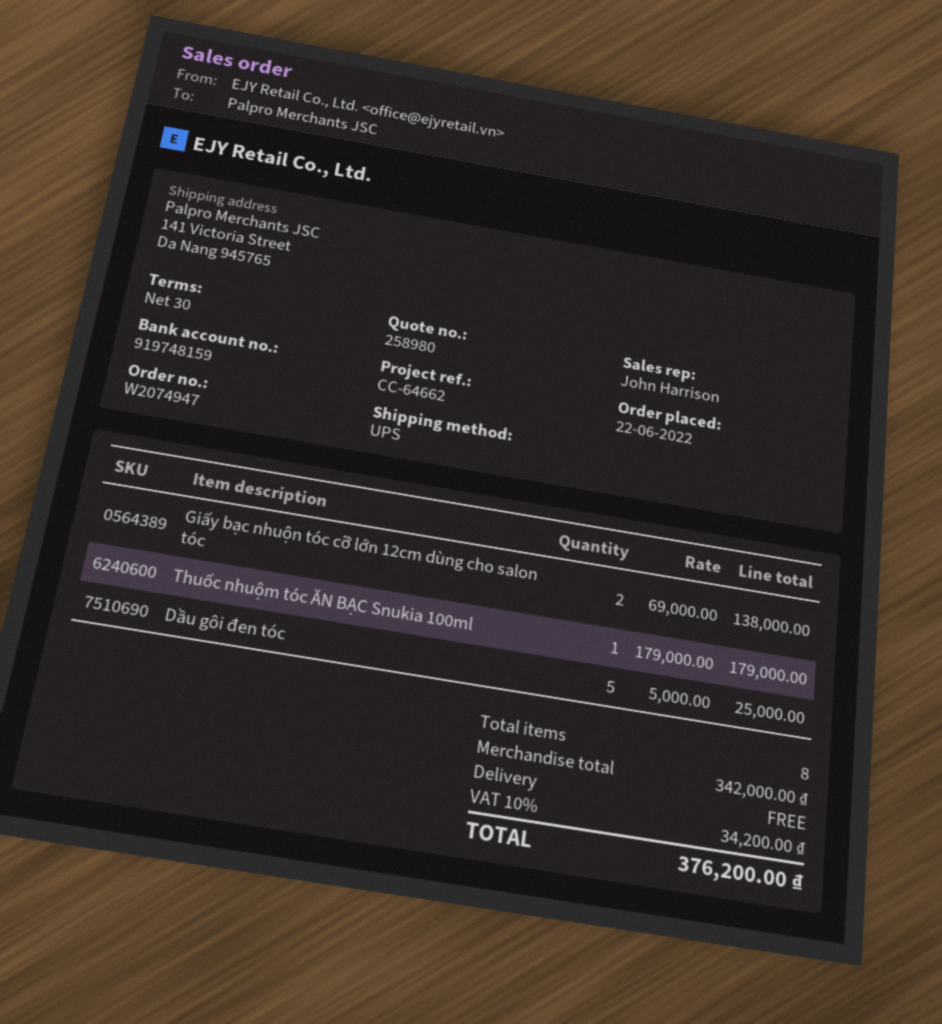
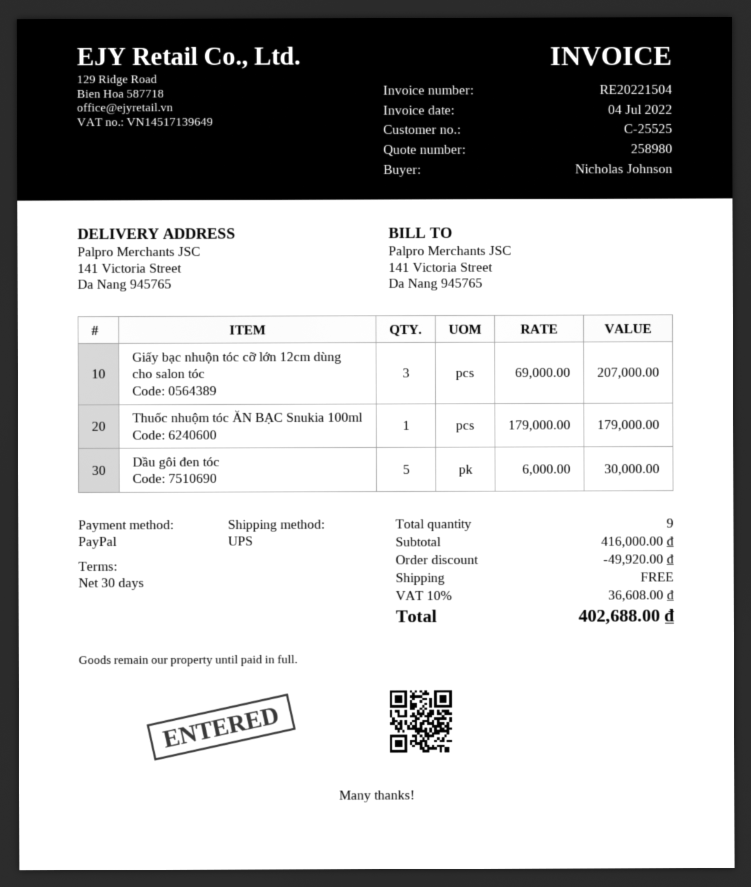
Giấy bạc nhuộn tóc cỡ lớn 12cm dùng cho salon tóc: 2 x 69000.00 = 138000.00 -> 3 x 69000.00 = 207000.00
Dầu gôi đen tóc: 5 x 5000.00 = 25000.00 -> 5 x 6000.00 = 30000.00
total quantity: 8 -> 9
subtotal: 342000.00 -> 416000.00
discount: none -> 49920.00
tax: 10% = 34200.00 -> 10% = 36608.00
total: 376200.00 -> 402688.00

